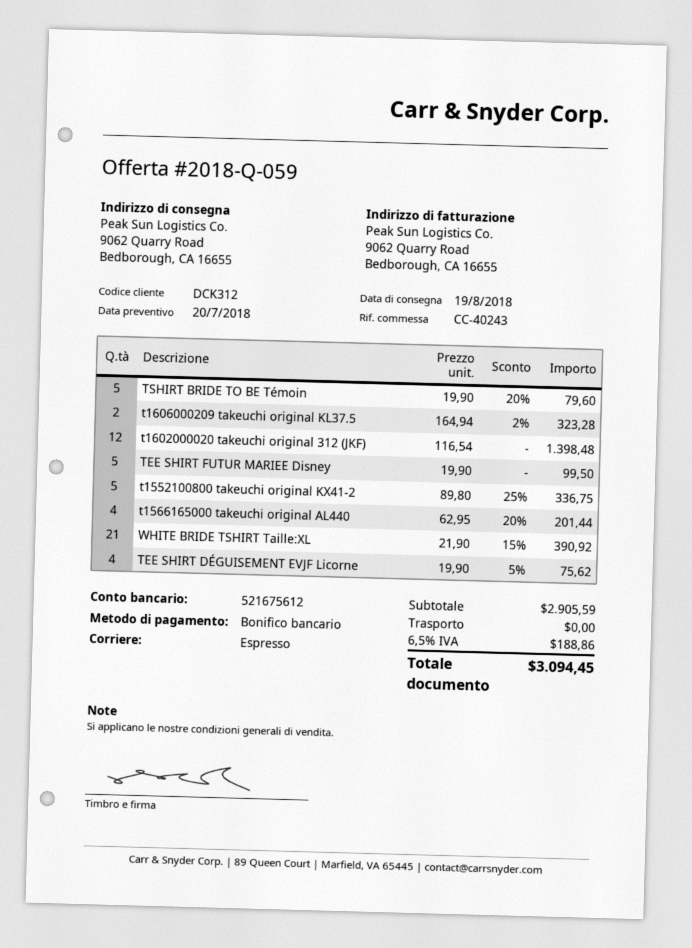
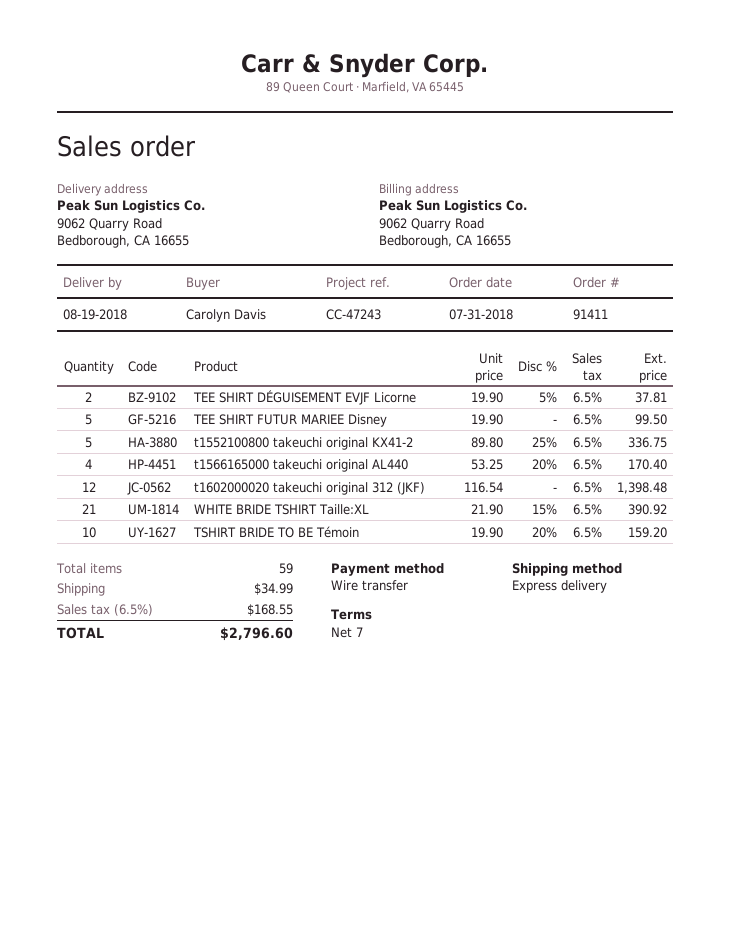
reference: CC-40243 -> CC-47243
TSHIRT BRIDE TO BE Témoin: 5 x 19.90 - 20% = 79.60 -> 10 x 19.90 - 20% = 159.20
t1606000209 takeuchi original KL37.5: 2 x 164.94 - 2% = 323.28 -> none
t1566165000 takeuchi original AL440: 4 x 62.95 - 20% = 201.44 -> 4 x 53.25 - 20% = 170.40
TEE SHIRT DÉGUISEMENT EVJF Licorne: 4 x 19.90 - 5% = 75.62 -> 2 x 19.90 - 5% = 37.81
shipping: 0.00 -> 34.99
tax: 6.5% = 188.86 -> 6.5% = 168.55
total: 3094.45 -> 2796.60

